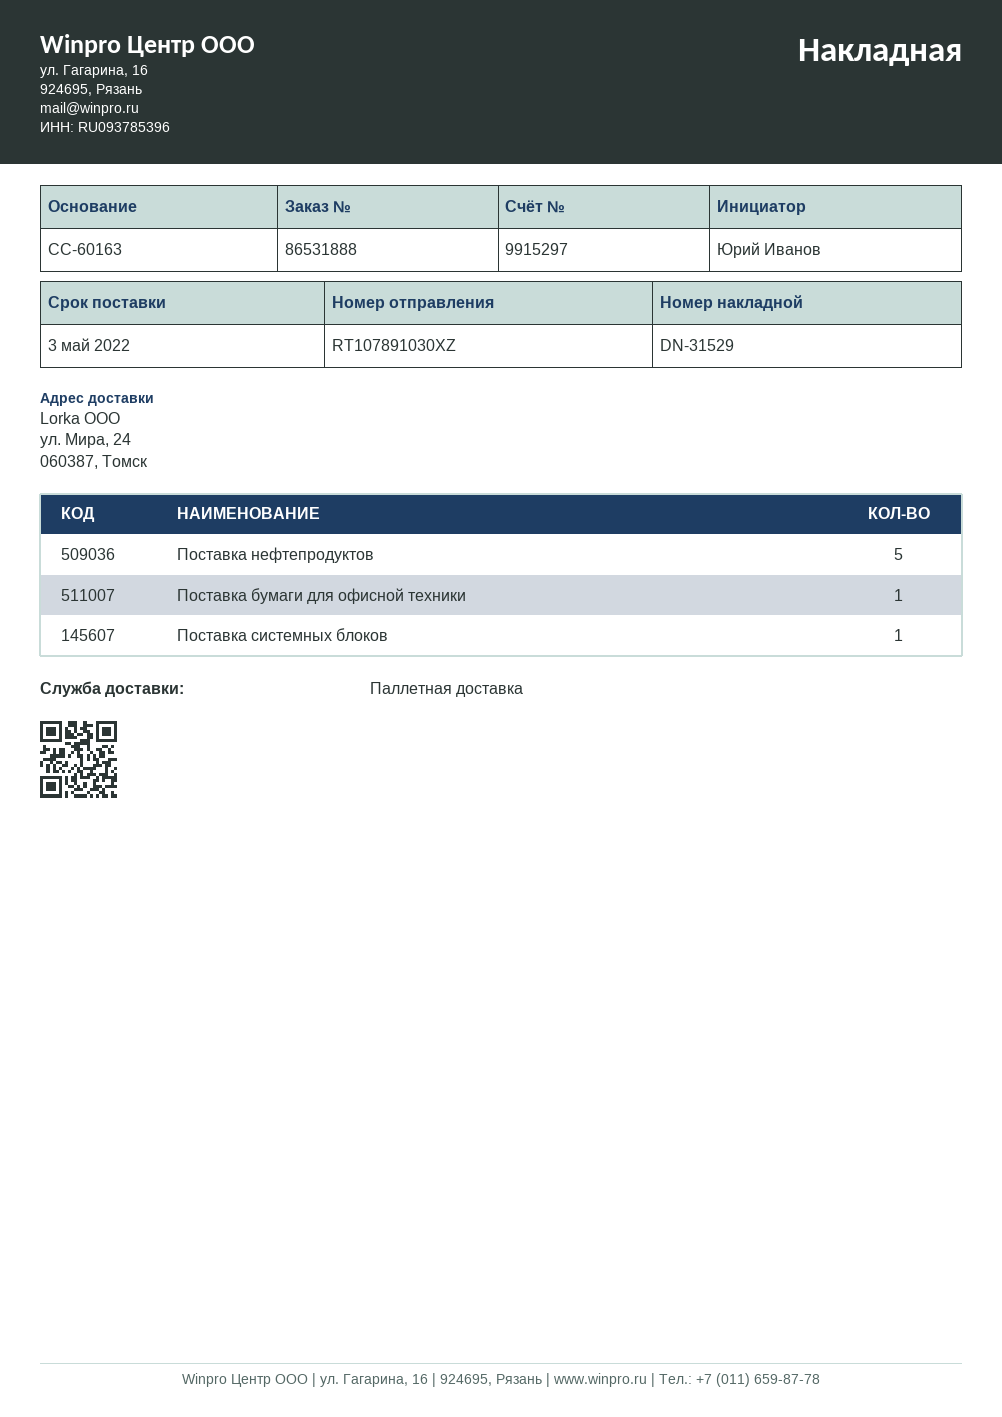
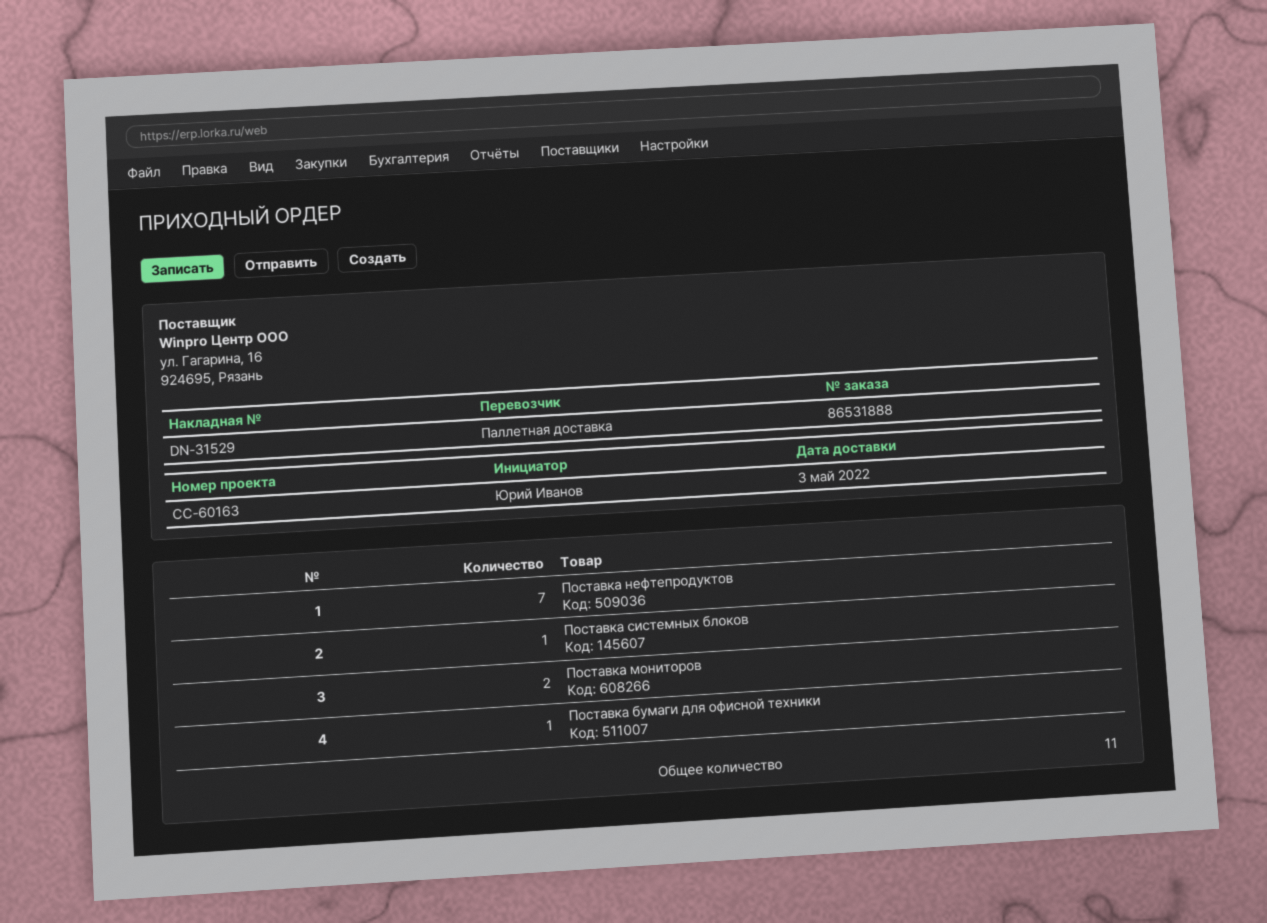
Поставка нефтепродуктов: 5 -> 7
Поставка мониторов: none -> 2

